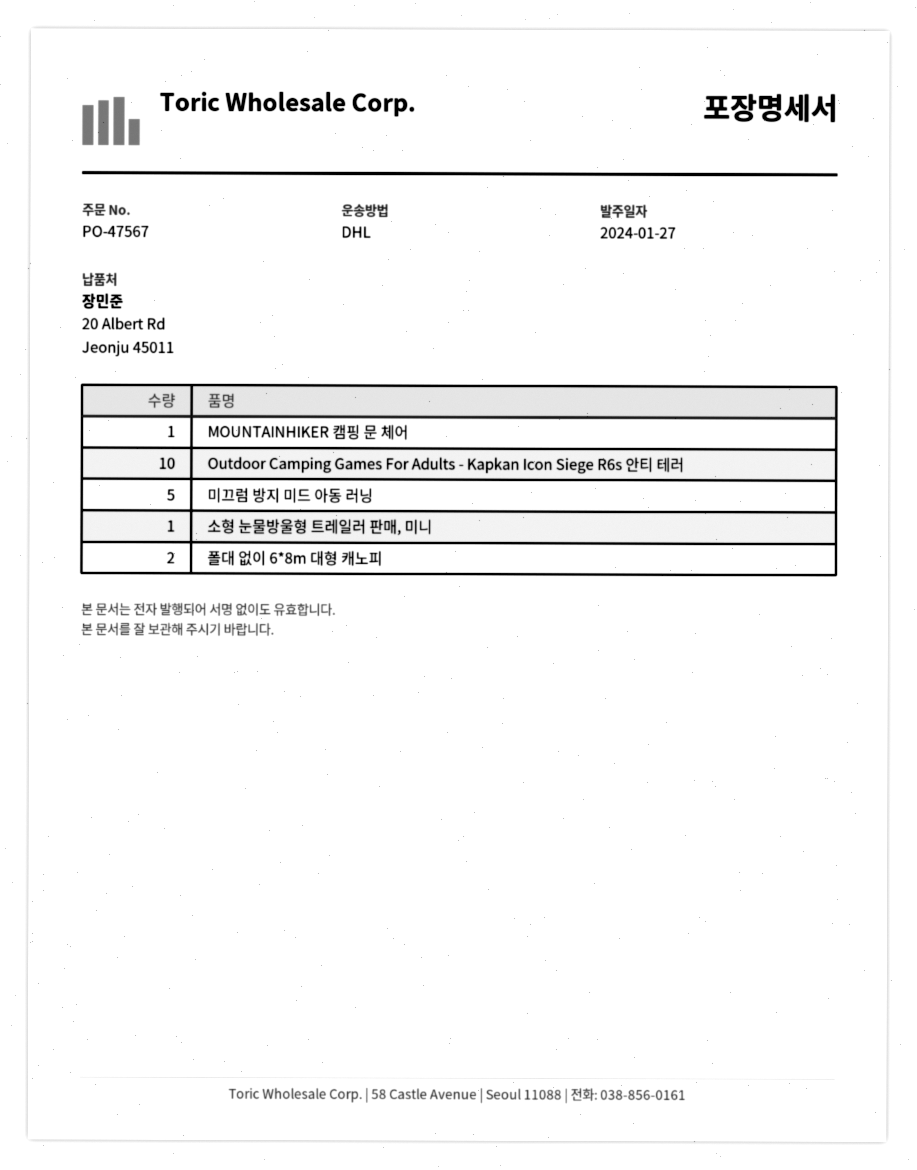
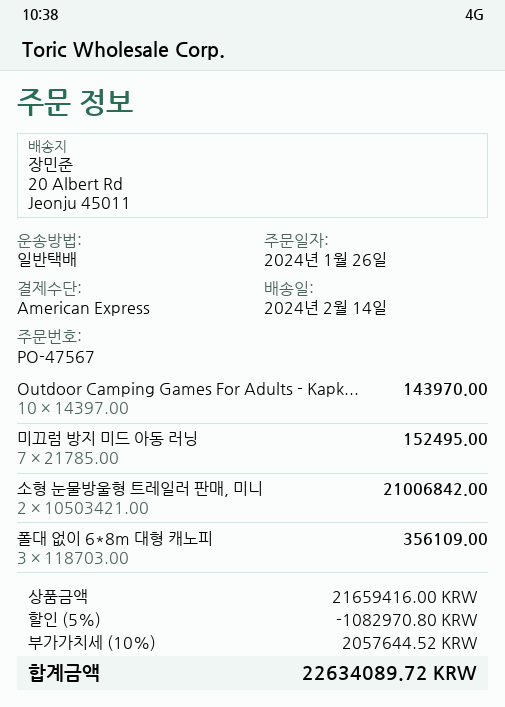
order date: 2024-01-27 -> 2024-01-26
shipping method: DHL -> standard
MOUNTAINHIKER 캠핑 문 체어: 1 -> none
미끄럼 방지 미드 아동 러닝: 5 -> 7
소형 눈물방울형 트레일러 판매, 미니: 1 -> 2
폴대 없이 6*8m 대형 캐노피: 2 -> 3

